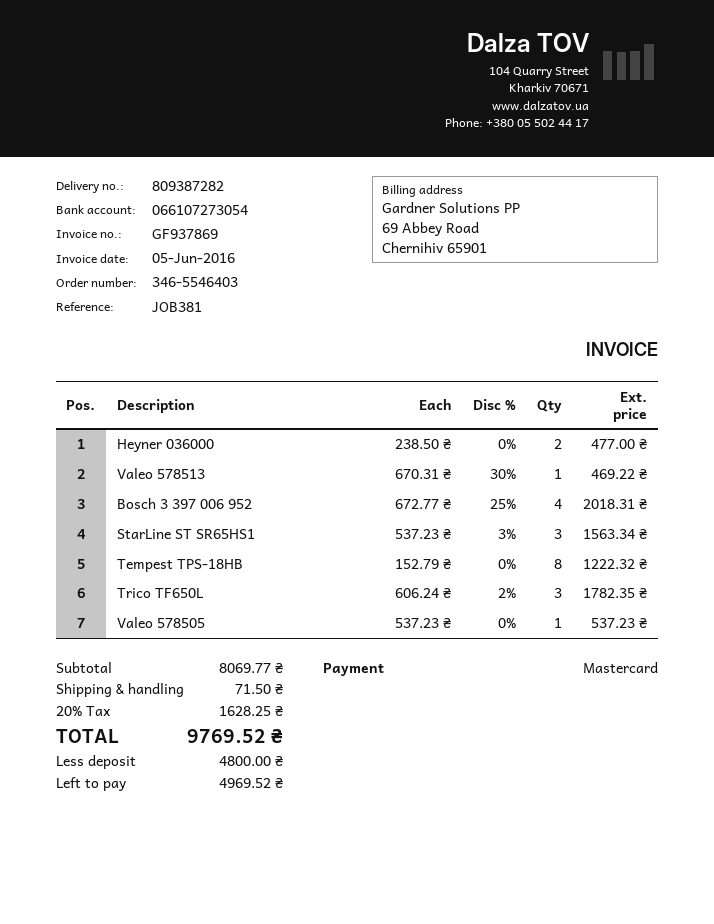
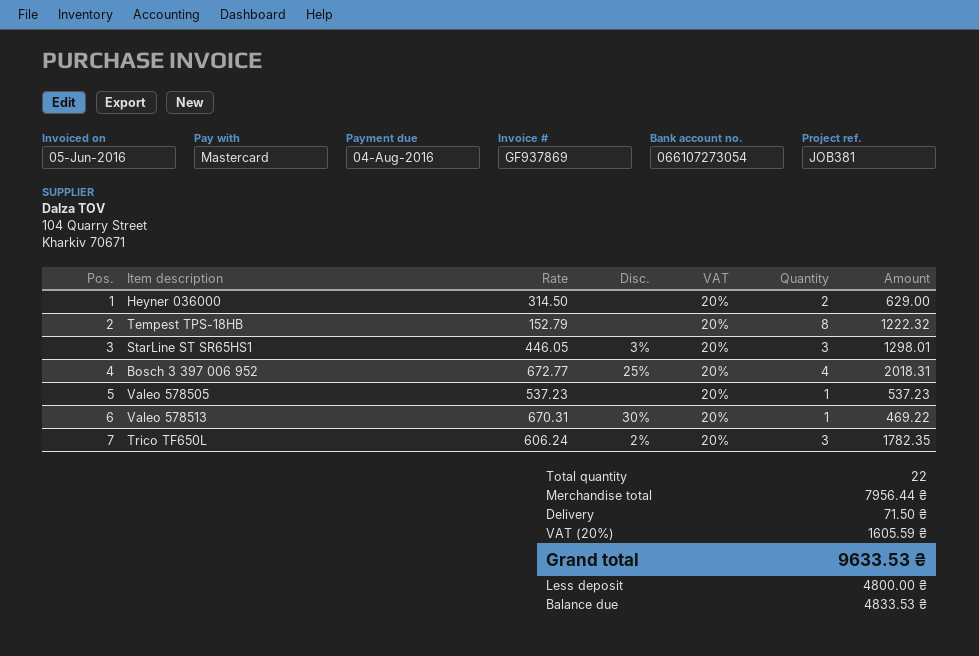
Heyner 036000: 2 x 238.50 = 477.00 -> 2 x 314.50 = 629.00
StarLine ST SR65HS1: 3 x 537.23 - 3% = 1563.34 -> 3 x 446.05 - 3% = 1298.01
subtotal: 8069.77 -> 7956.44
tax: 20% = 1628.25 -> 20% = 1605.59
total: 9769.52 -> 9633.53
balance: 4969.52 -> 4833.53

